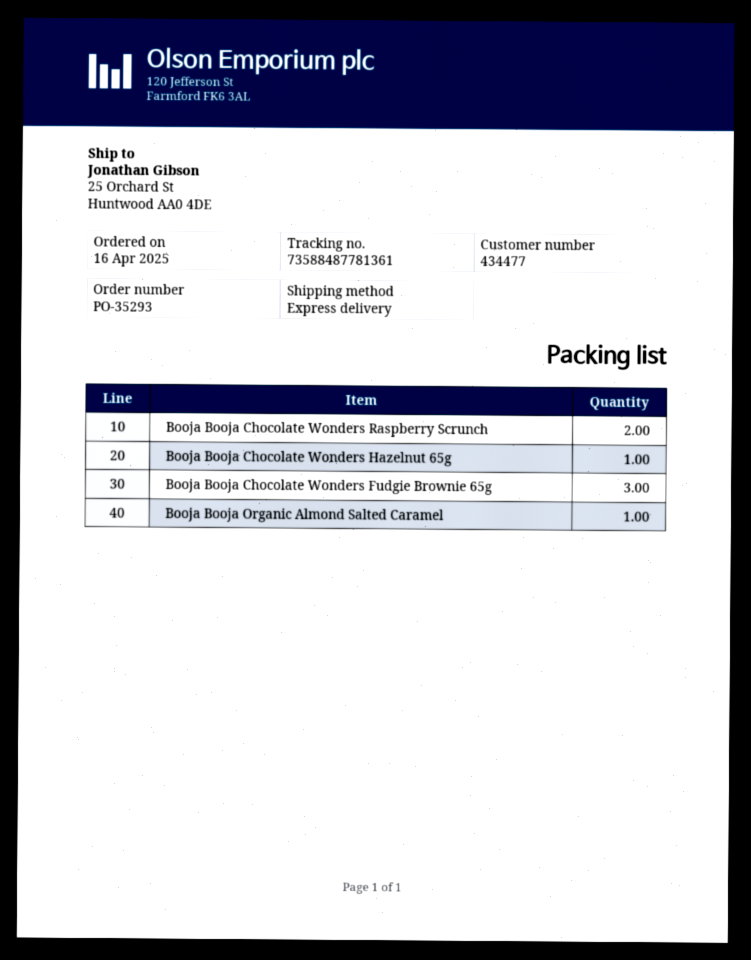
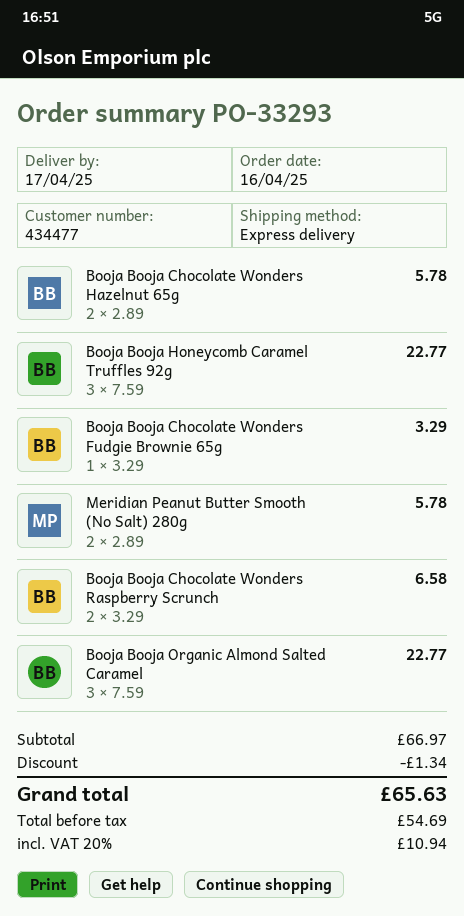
order number: PO-35293 -> PO-33293
Booja Booja Chocolate Wonders Hazelnut 65g: 1 -> 2
Booja Booja Chocolate Wonders Fudgie Brownie 65g: 3 -> 1
Booja Booja Organic Almond Salted Caramel: 1 -> 3
Booja Booja Honeycomb Caramel Truffles 92g: none -> 3
Meridian Peanut Butter Smooth (No Salt) 280g: none -> 2

